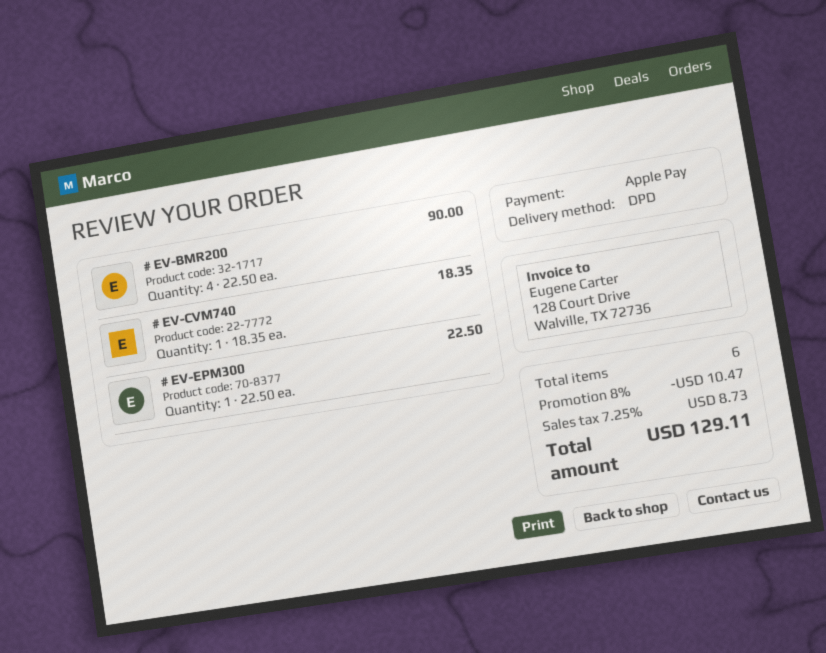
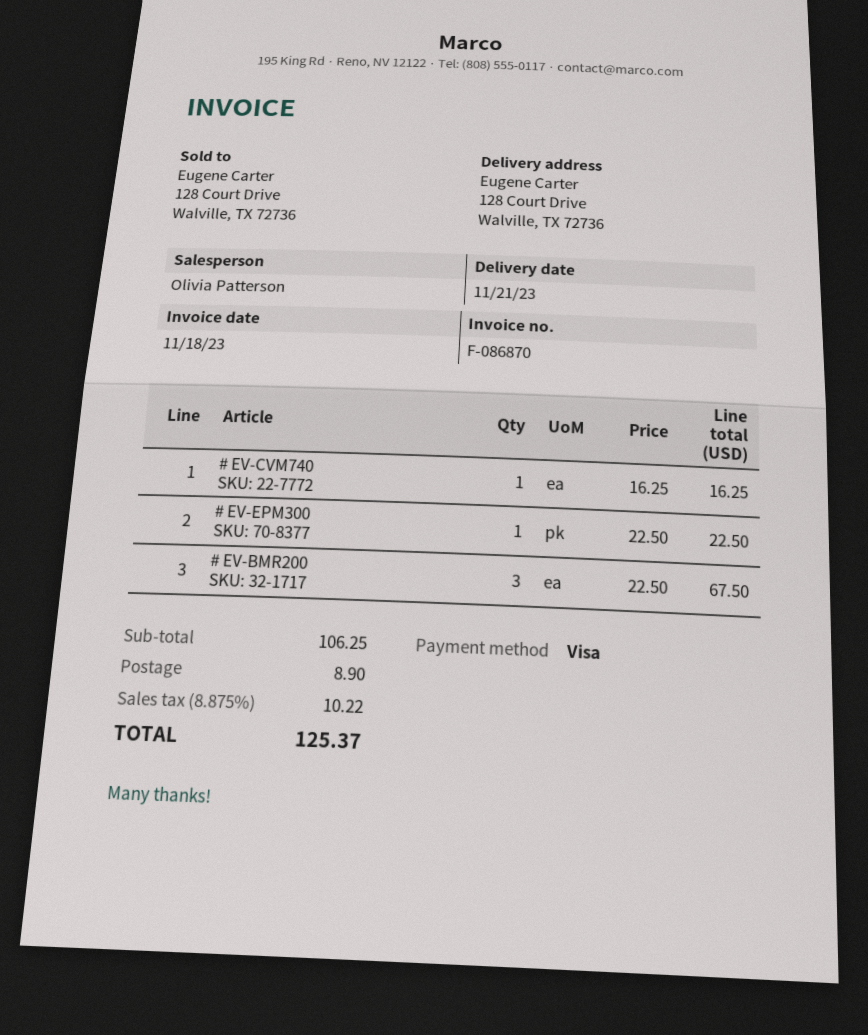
payment method: Apple Pay -> Visa
# EV-BMR200: 4 x 22.50 = 90.00 -> 3 x 22.50 = 67.50
# EV-CVM740: 1 x 18.35 = 18.35 -> 1 x 16.25 = 16.25
discount: 8% = 10.47 -> none
shipping: none -> 8.90
tax: 7.25% = 8.73 -> 8.875% = 10.22
total: 129.11 -> 125.37

